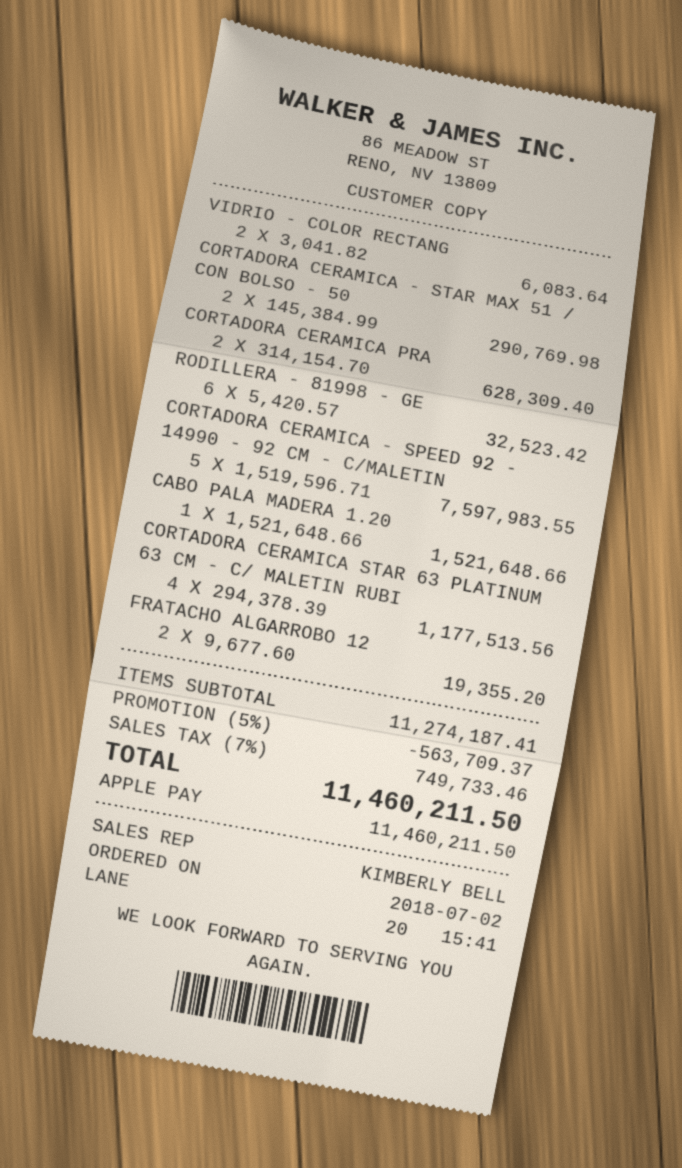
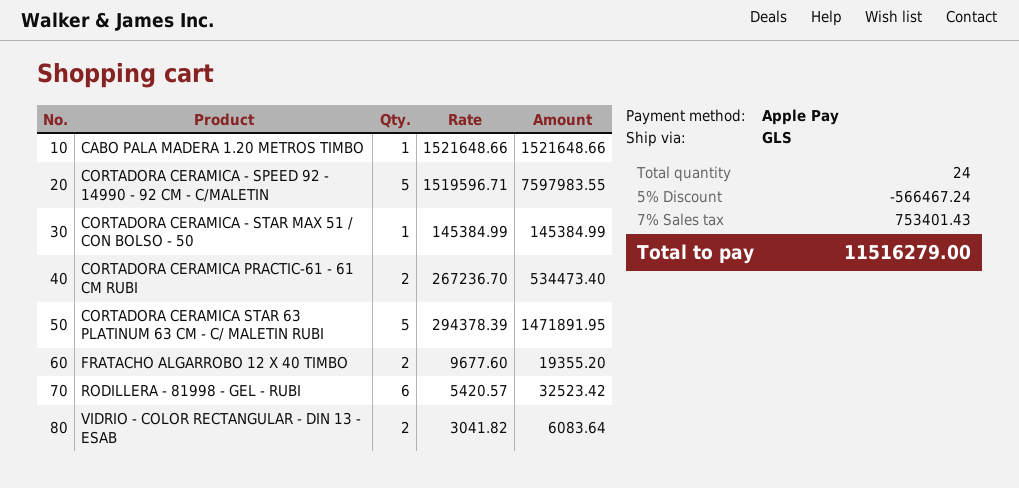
CORTADORA CERAMICA - STAR MAX 51 / CON BOLSO - 50: 2 x 145384.99 = 290769.98 -> 1 x 145384.99 = 145384.99
CORTADORA CERAMICA PRA: 2 x 314154.70 = 628309.40 -> 2 x 267236.70 = 534473.40
CORTADORA CERAMICA STAR 63 PLATINUM 63 CM - C/ MALETIN RUBI: 4 x 294378.39 = 1177513.56 -> 5 x 294378.39 = 1471891.95
discount: 5% = 563709.37 -> 5% = 566467.24
tax: 7% = 749733.46 -> 7% = 753401.43
total: 11460211.50 -> 11516279.00

